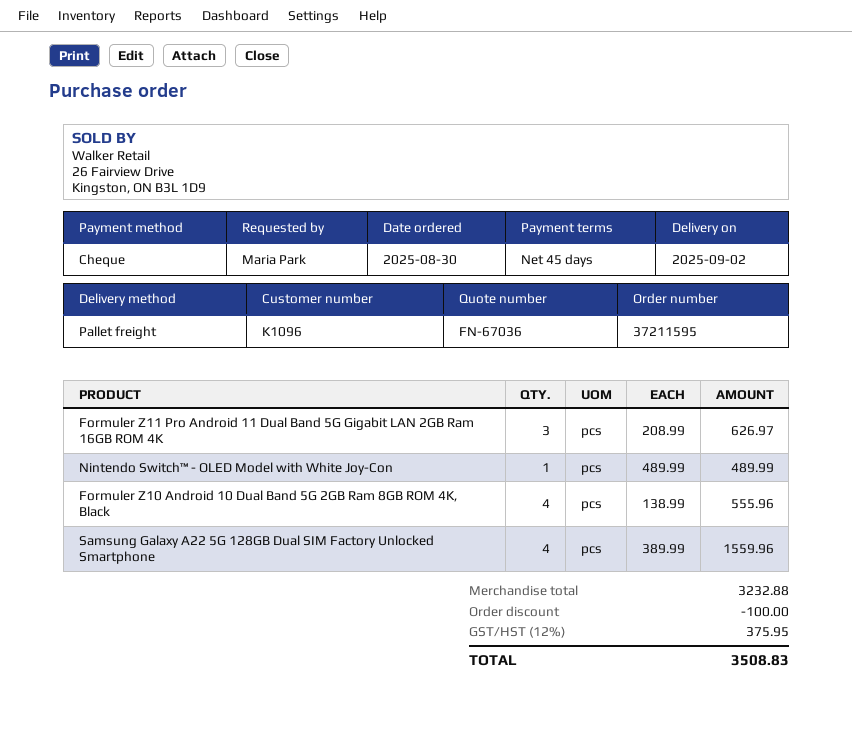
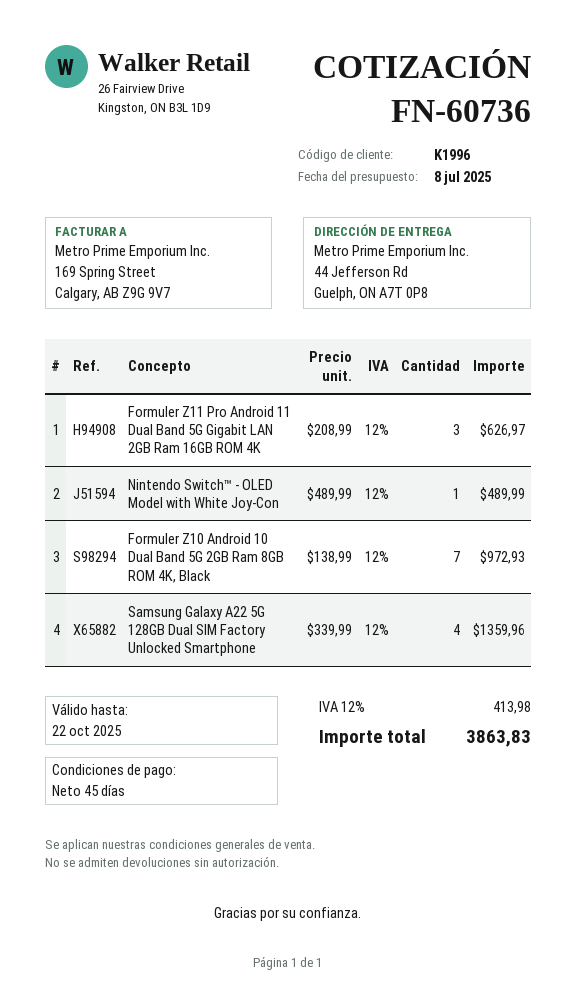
quote number: FN-67036 -> FN-60736
customer number: K1096 -> K1996
Formuler Z10 Android 10 Dual Band 5G 2GB Ram 8GB ROM 4K, Black: 4 x 138.99 = 555.96 -> 7 x 138.99 = 972.93
Samsung Galaxy A22 5G 128GB Dual SIM Factory Unlocked Smartphone: 4 x 389.99 = 1559.96 -> 4 x 339.99 = 1359.96
discount: 100.00 -> none
tax: 12% = 375.95 -> 12% = 413.98
total: 3508.83 -> 3863.83

